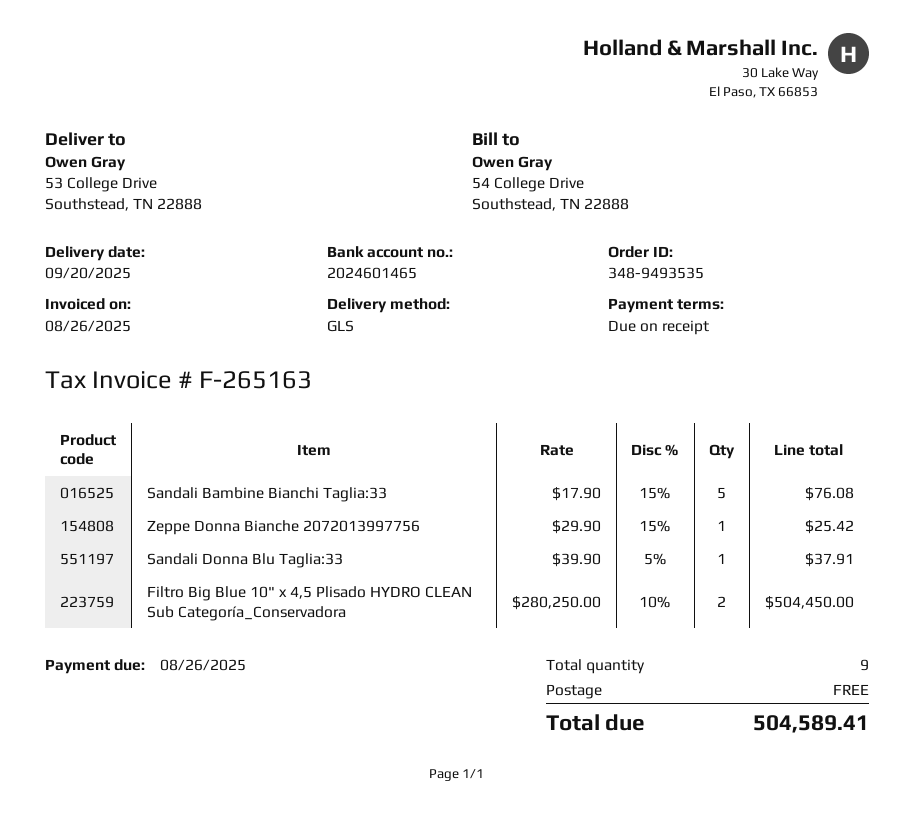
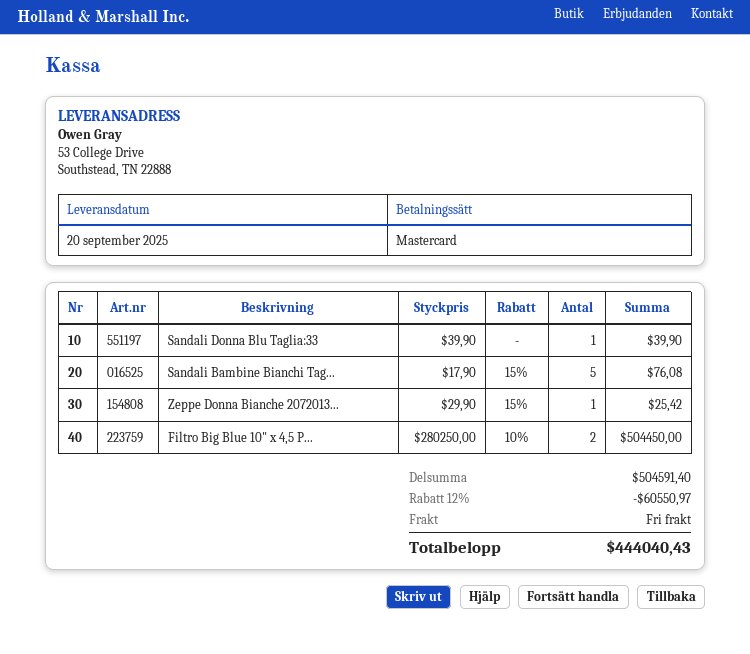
Sandali Donna Blu Taglia:33: 1 x 39.90 - 5% = 37.91 -> 1 x 39.90 = 39.90
discount: none -> 12% = 60550.97
total: 504589.41 -> 444040.43

